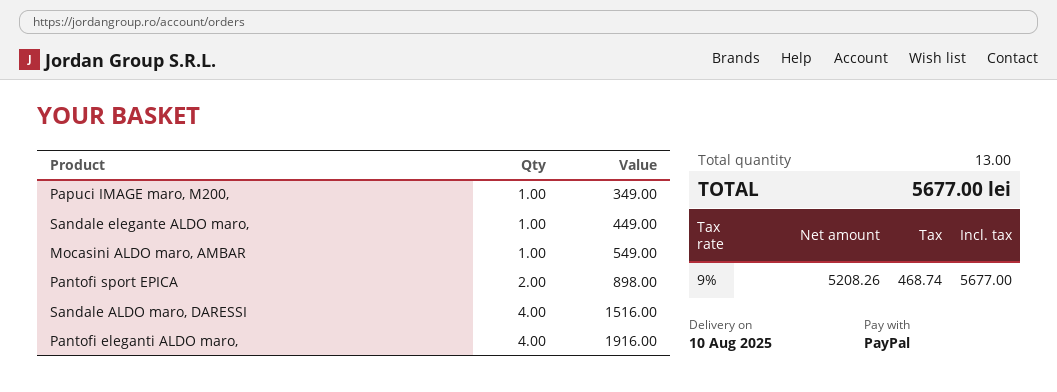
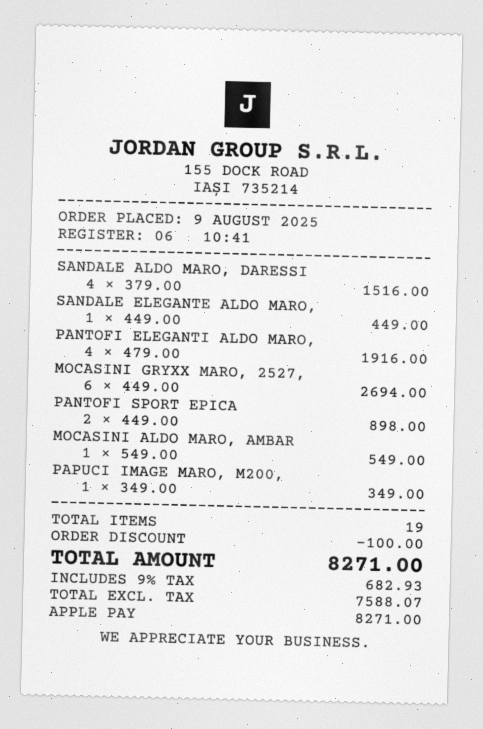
payment method: PayPal -> Apple Pay
MOCASINI GRYXX MARO, 2527,: none -> 6 for 2694.00
total quantity: 13 -> 19
discount: none -> 100.00
net: 5208.26 -> 7588.07
tax: 9% = 468.74 -> 9% = 682.93
total: 5677.00 -> 8271.00

